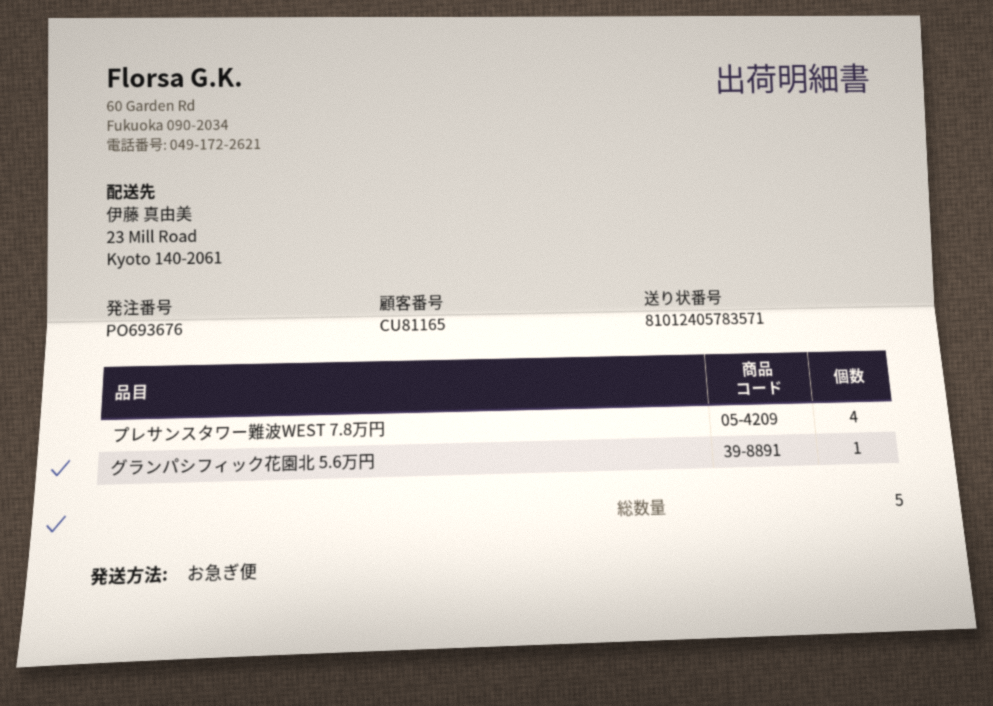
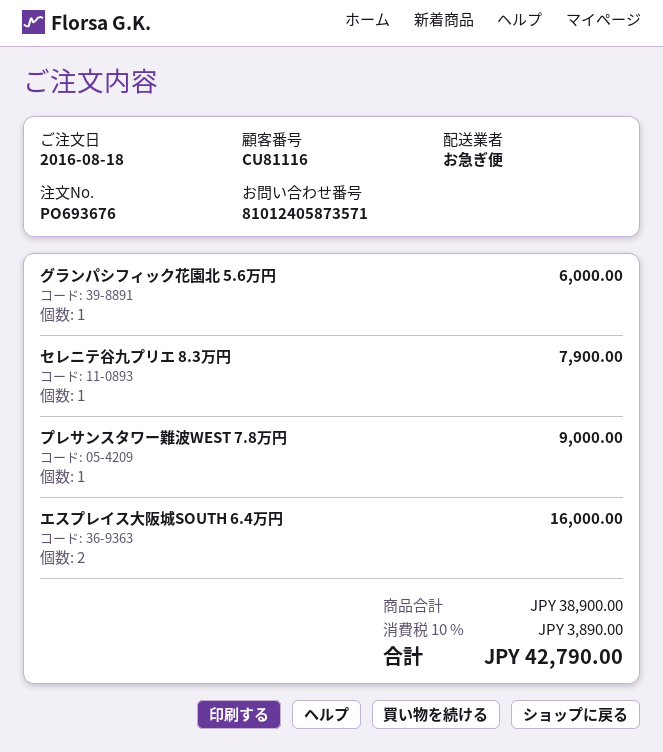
customer number: CU81165 -> CU81116
tracking number: 81012405783571 -> 81012405873571
プレサンスタワー難波WEST 7.8万円: 4 -> 1
セレニテ谷九プリエ 8.3万円: none -> 1
エスプレイス大阪城SOUTH 6.4万円: none -> 2

